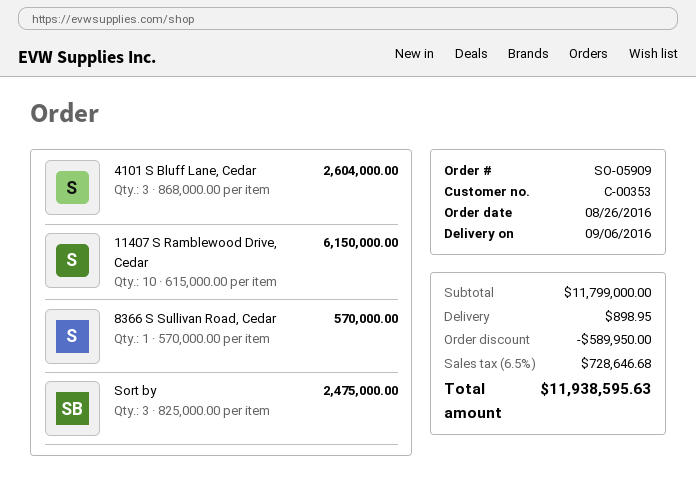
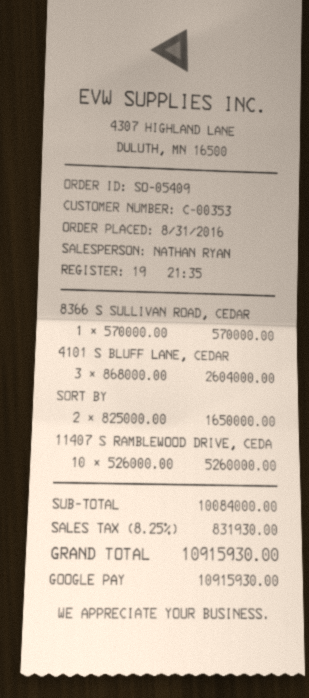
order number: SO-05909 -> SO-05409
order date: 2016-08-26 -> 2016-08-31
11407 S Ramblewood Drive, Cedar: 10 x 615000.00 = 6150000.00 -> 10 x 526000.00 = 5260000.00
Sort by: 3 x 825000.00 = 2475000.00 -> 2 x 825000.00 = 1650000.00
subtotal: 11799000.00 -> 10084000.00
discount: 589950.00 -> none
shipping: 898.95 -> none
tax: 6.5% = 728646.68 -> 8.25% = 831930.00
total: 11938595.63 -> 10915930.00

